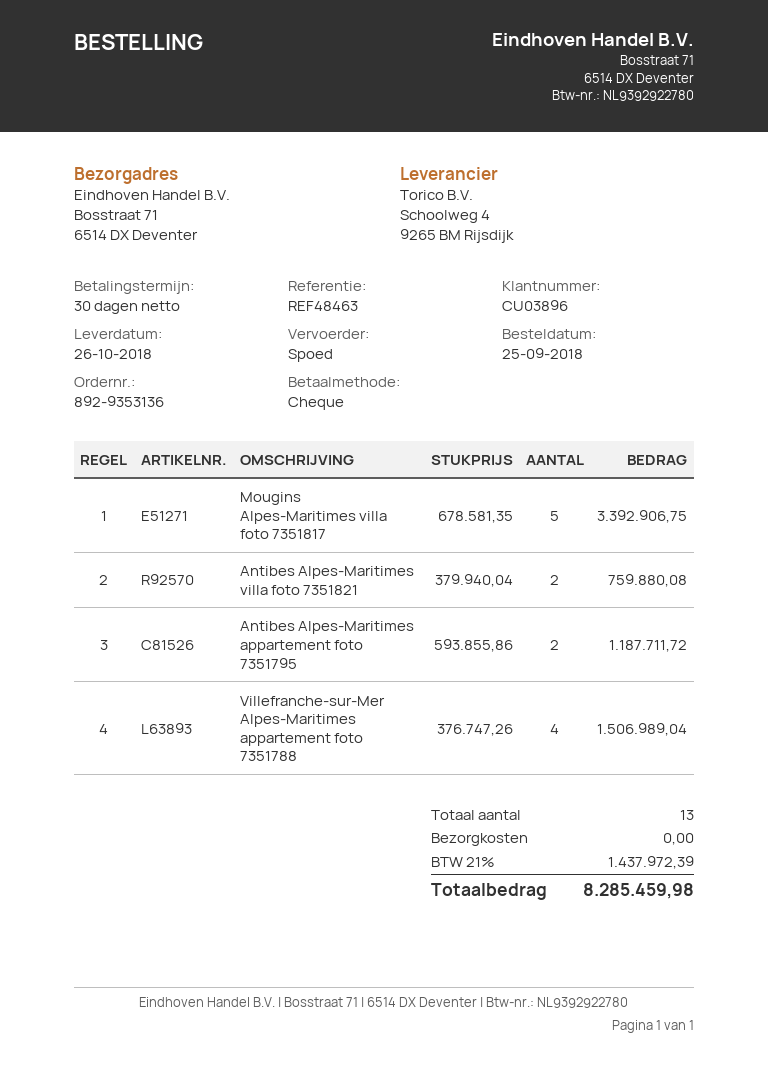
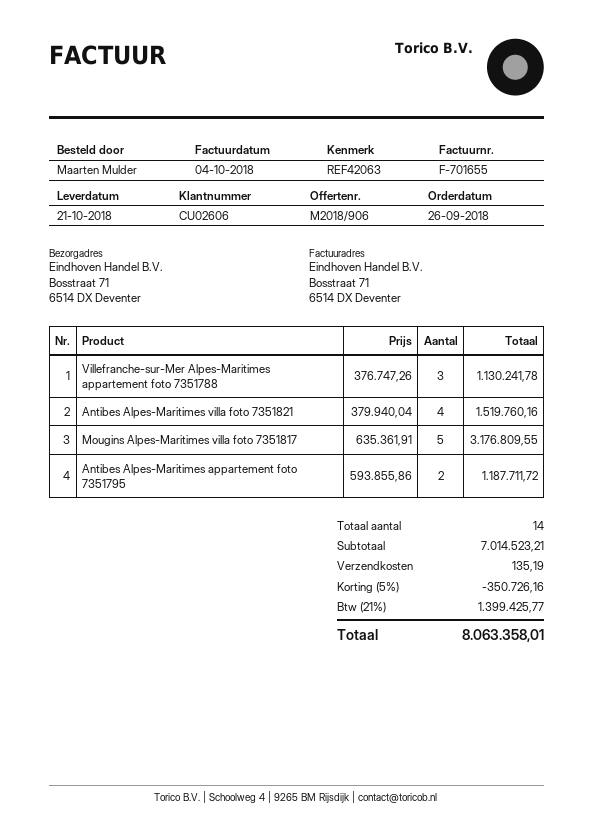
order date: 2018-09-25 -> 2018-09-26
delivery date: 2018-10-26 -> 2018-10-21
customer number: CU03896 -> CU02606
reference: REF48463 -> REF42063
Mougins Alpes-Maritimes villa foto 7351817: 5 x 678581.35 = 3392906.75 -> 5 x 635361.91 = 3176809.55
Antibes Alpes-Maritimes villa foto 7351821: 2 x 379940.04 = 759880.08 -> 4 x 379940.04 = 1519760.16
Villefranche-sur-Mer Alpes-Maritimes appartement foto 7351788: 4 x 376747.26 = 1506989.04 -> 3 x 376747.26 = 1130241.78
total quantity: 13 -> 14
discount: none -> 5% = 350726.16
shipping: 0.00 -> 135.19
tax: 21% = 1437972.39 -> 21% = 1399425.77
total: 8285459.98 -> 8063358.01

